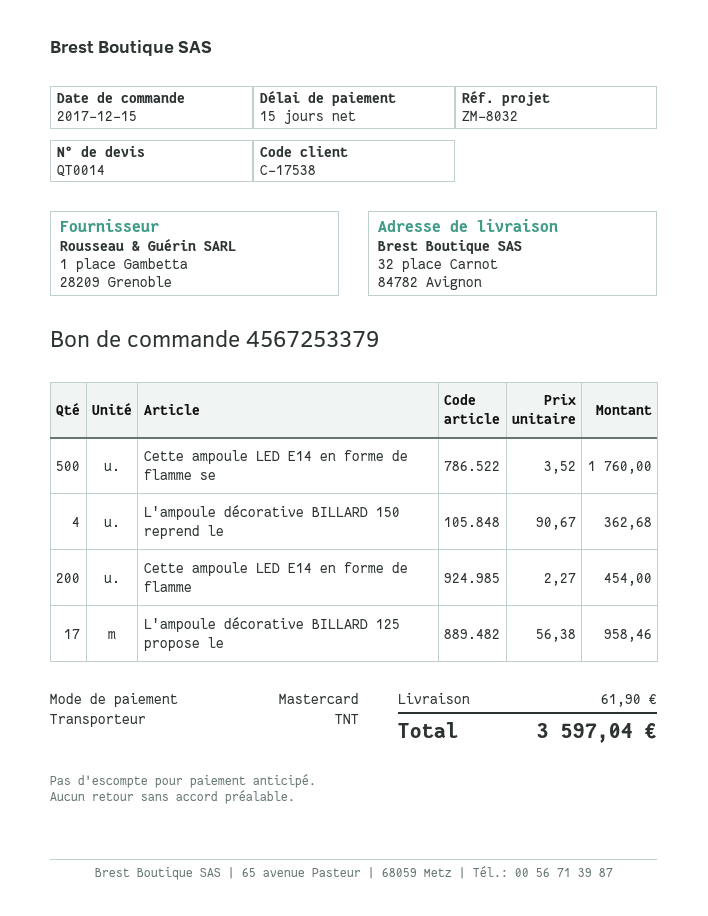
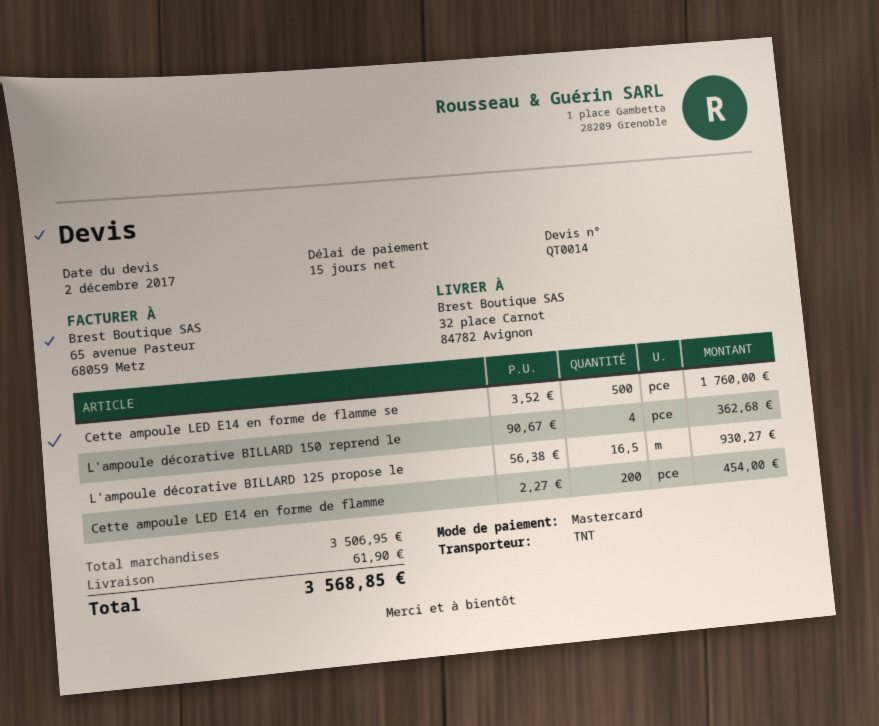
L'ampoule décorative BILLARD 125 propose le: 17 x 56.38 = 958.46 -> 16.5 x 56.38 = 930.27
total: 3597.04 -> 3568.85

